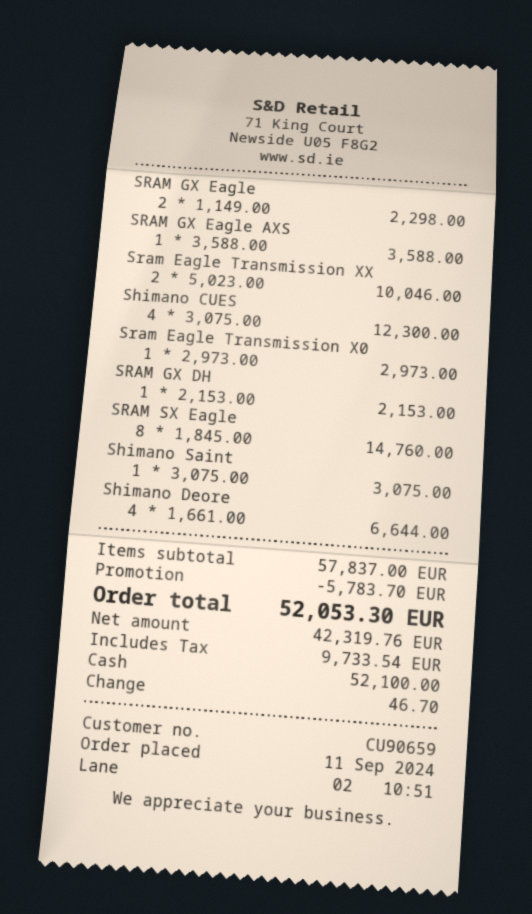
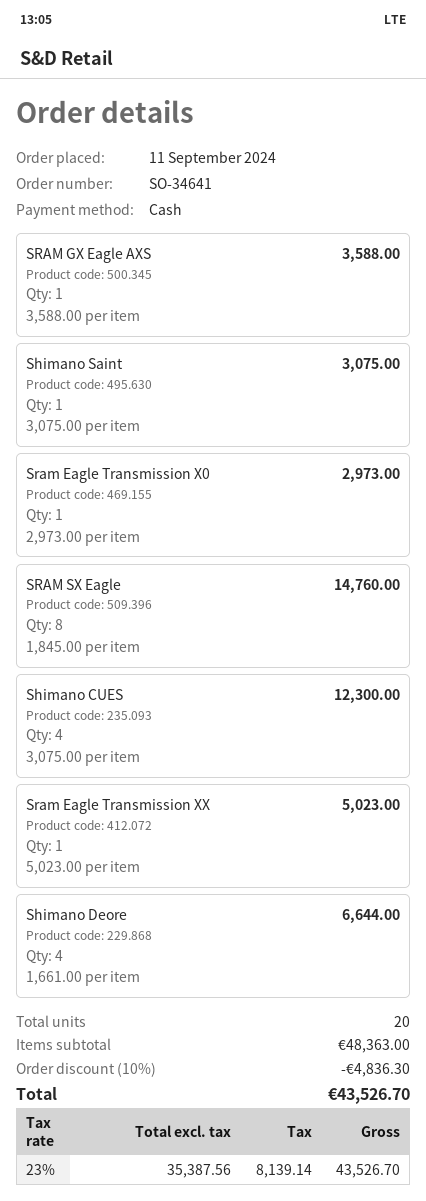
SRAM GX Eagle: 2 x 1149.00 = 2298.00 -> none
Sram Eagle Transmission XX: 2 x 5023.00 = 10046.00 -> 1 x 5023.00 = 5023.00
SRAM GX DH: 1 x 2153.00 = 2153.00 -> none
subtotal: 57837.00 -> 48363.00
discount: 5783.70 -> 4836.30
net: 42319.76 -> 35387.56
tax: 9733.54 -> 8139.14
total: 52053.30 -> 43526.70

